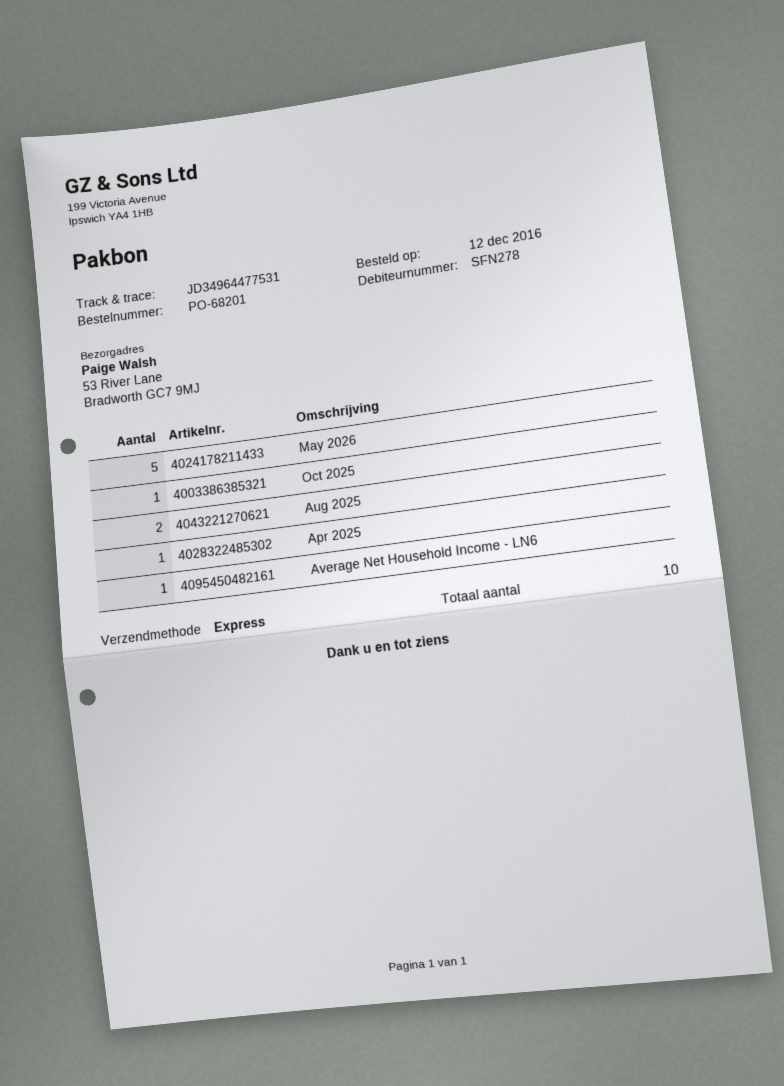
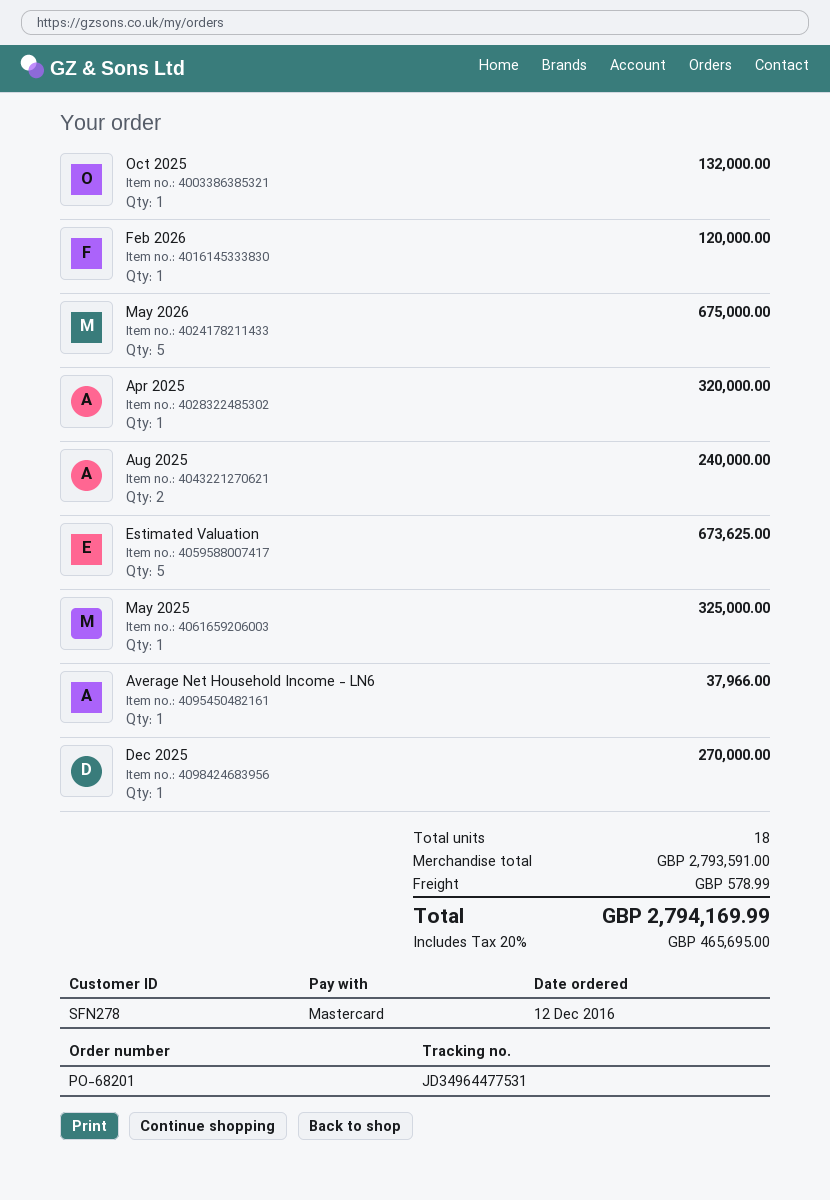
Feb 2026: none -> 1
Estimated Valuation: none -> 5
May 2025: none -> 1
Dec 2025: none -> 1
total quantity: 10 -> 18

